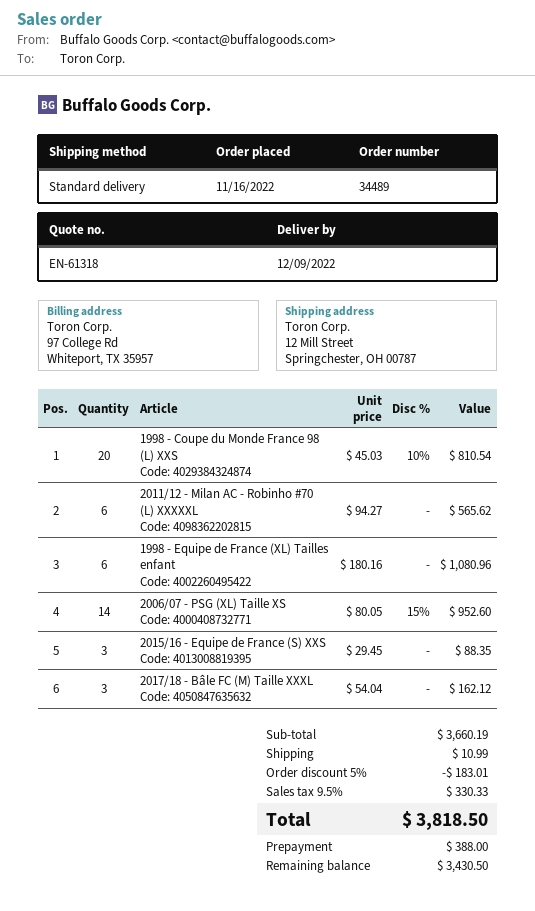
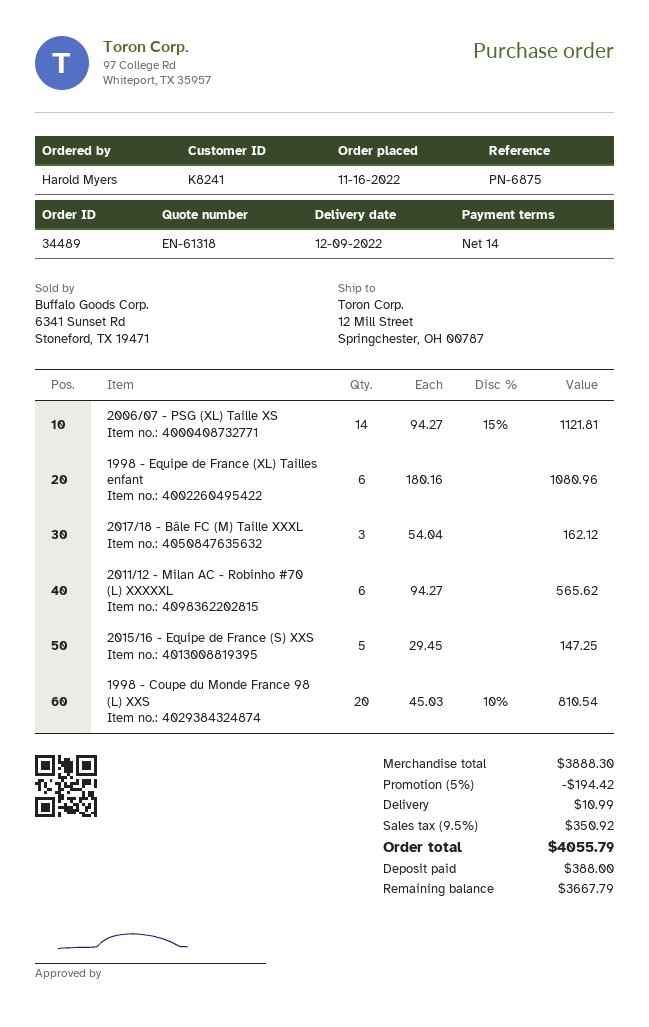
2006/07 - PSG (XL) Taille XS: 14 x 80.05 - 15% = 952.60 -> 14 x 94.27 - 15% = 1121.81
2015/16 - Equipe de France (S) XXS: 3 x 29.45 = 88.35 -> 5 x 29.45 = 147.25
subtotal: 3660.19 -> 3888.30
discount: 5% = 183.01 -> 5% = 194.42
tax: 9.5% = 330.33 -> 9.5% = 350.92
total: 3818.50 -> 4055.79
balance: 3430.50 -> 3667.79

